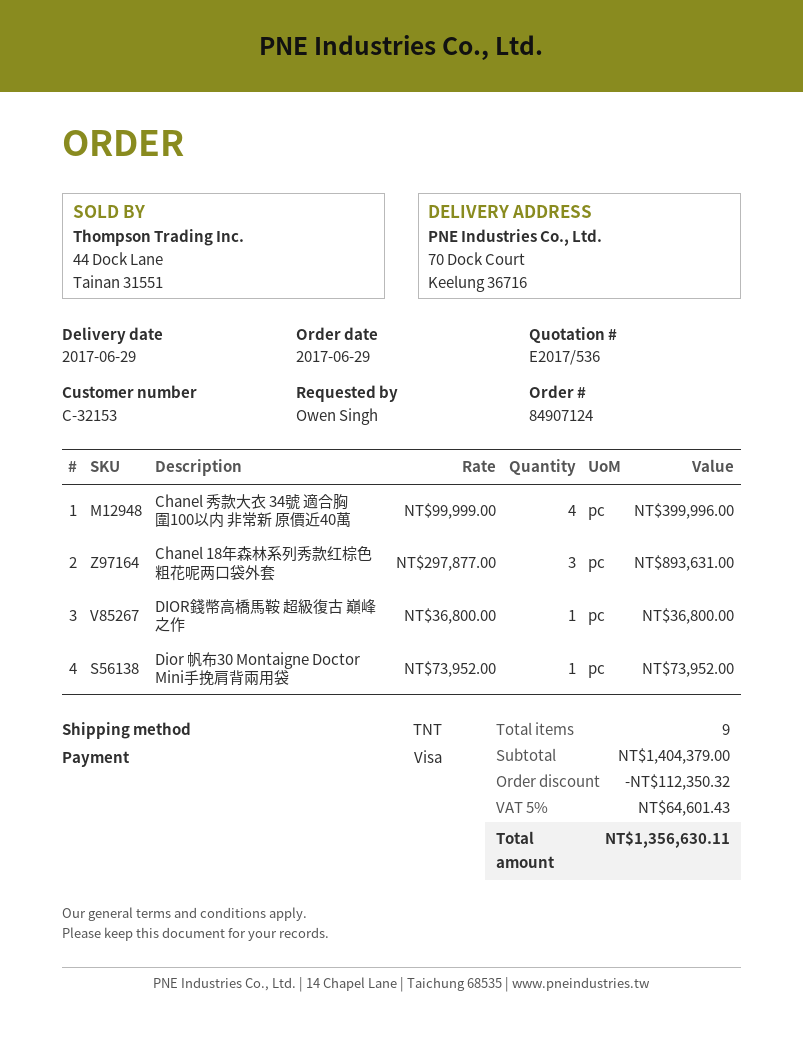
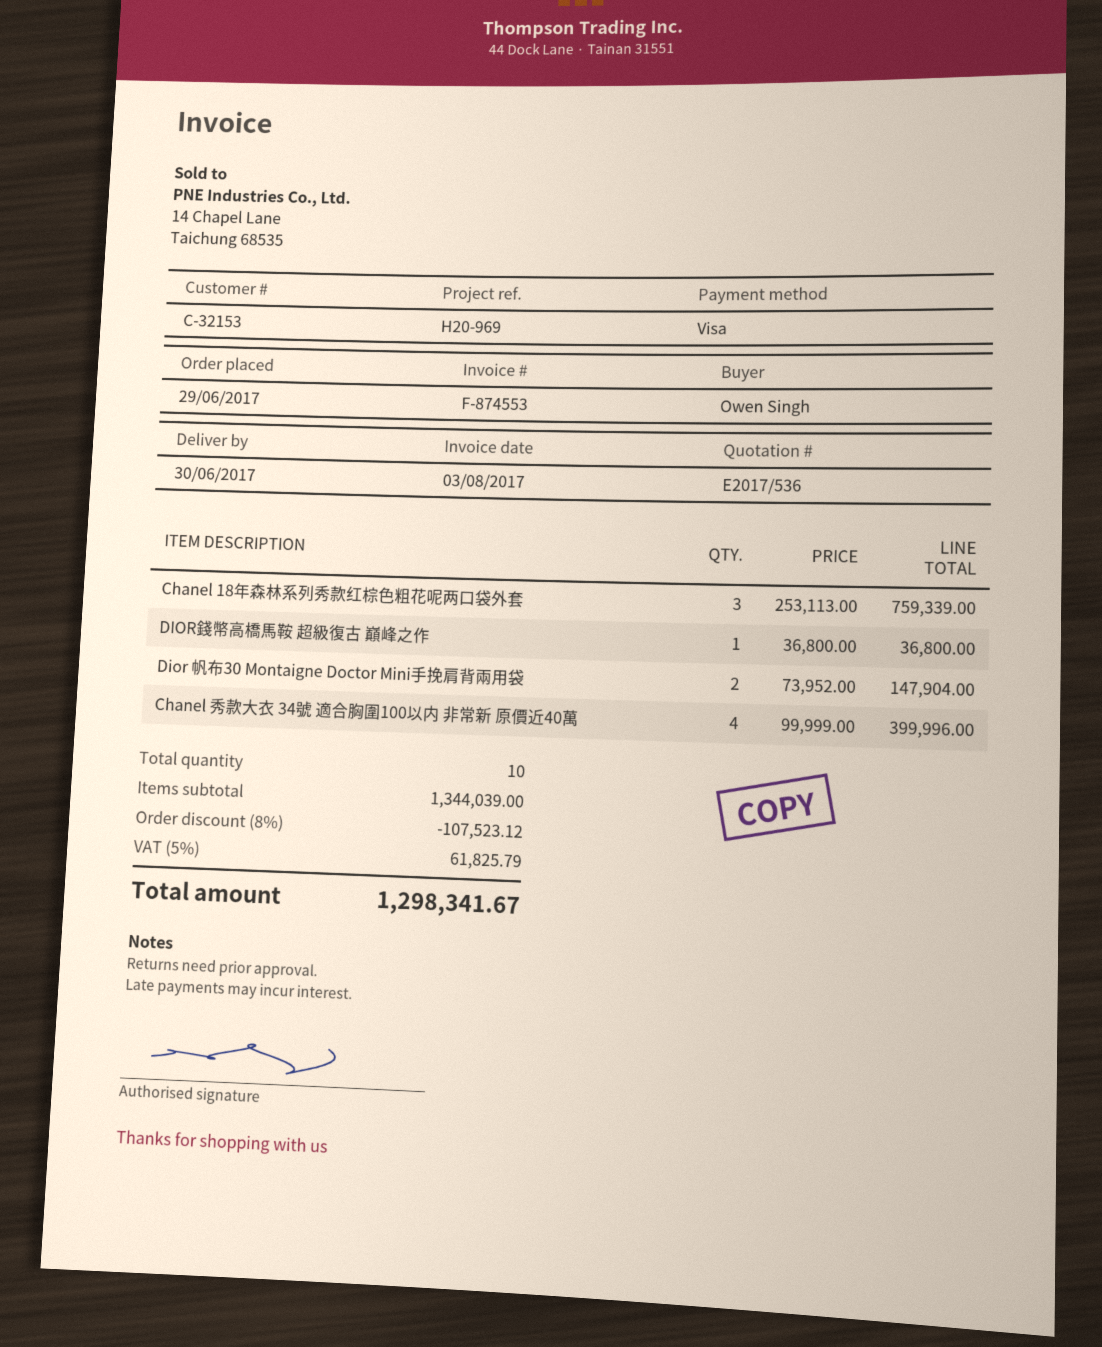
delivery date: 2017-06-29 -> 2017-06-30
Chanel 18年森林系列秀款红棕色粗花呢两口袋外套: 3 x 297877.00 = 893631.00 -> 3 x 253113.00 = 759339.00
Dior 帆布30 Montaigne Doctor Mini手挽肩背兩用袋: 1 x 73952.00 = 73952.00 -> 2 x 73952.00 = 147904.00
total quantity: 9 -> 10
subtotal: 1404379.00 -> 1344039.00
discount: 112350.32 -> 107523.12
tax: 5% = 64601.43 -> 5% = 61825.79
total: 1356630.11 -> 1298341.67

